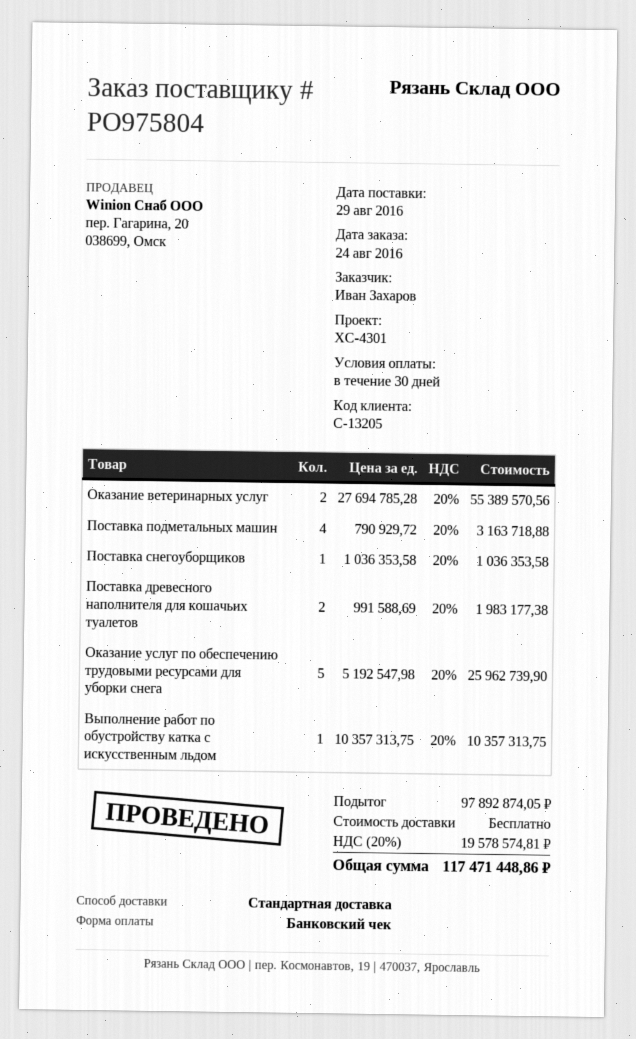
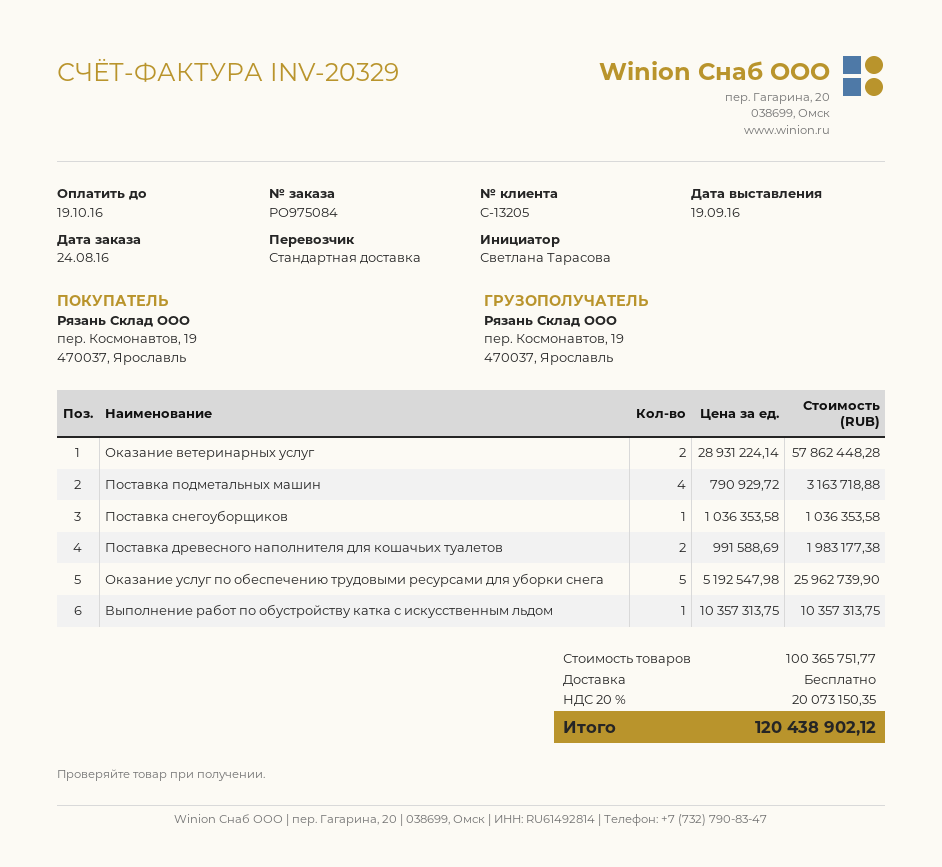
order number: PO975804 -> PO975084
ordered by: Иван Захаров -> Светлана Тарасова
Оказание ветеринарных услуг: 2 x 27694785.28 = 55389570.56 -> 2 x 28931224.14 = 57862448.28
subtotal: 97892874.05 -> 100365751.77
tax: 20% = 19578574.81 -> 20% = 20073150.35
total: 117471448.86 -> 120438902.12

